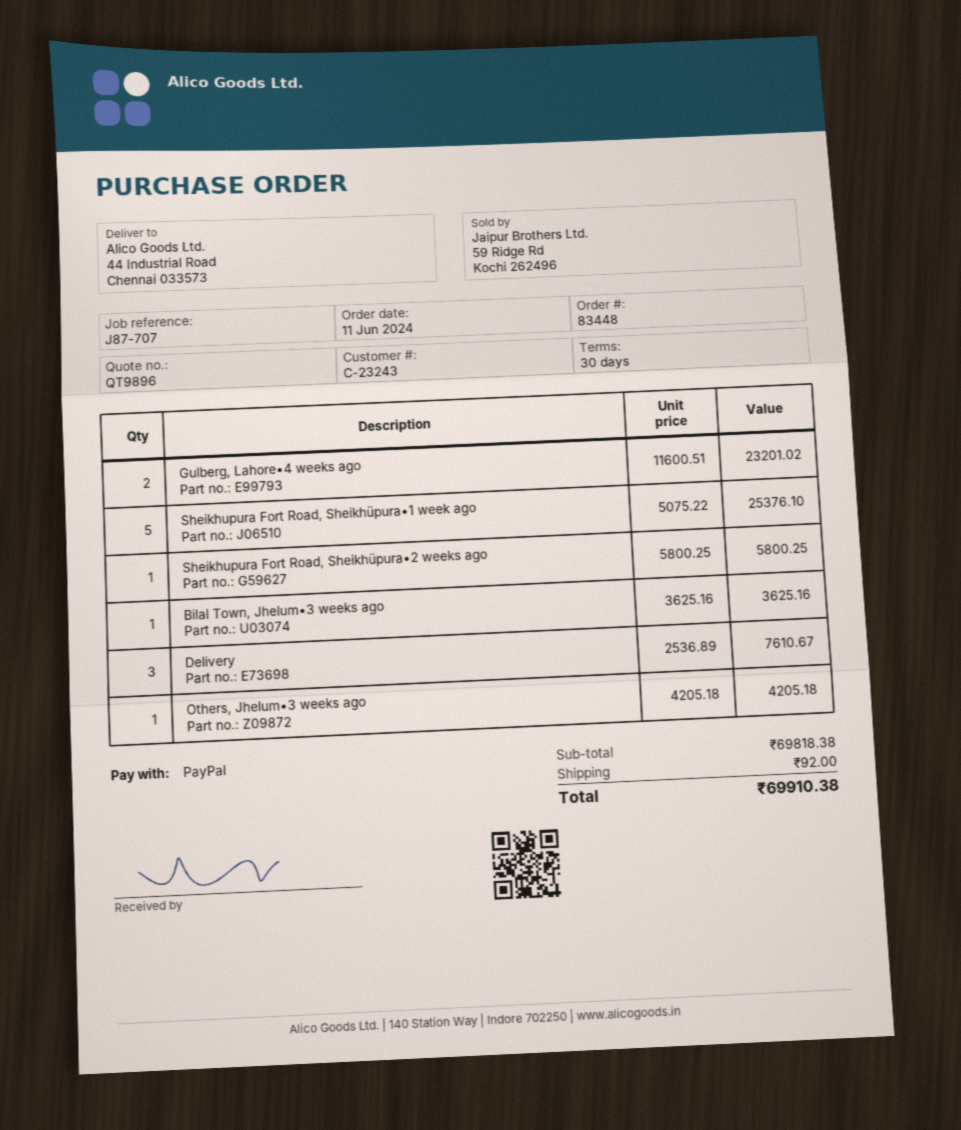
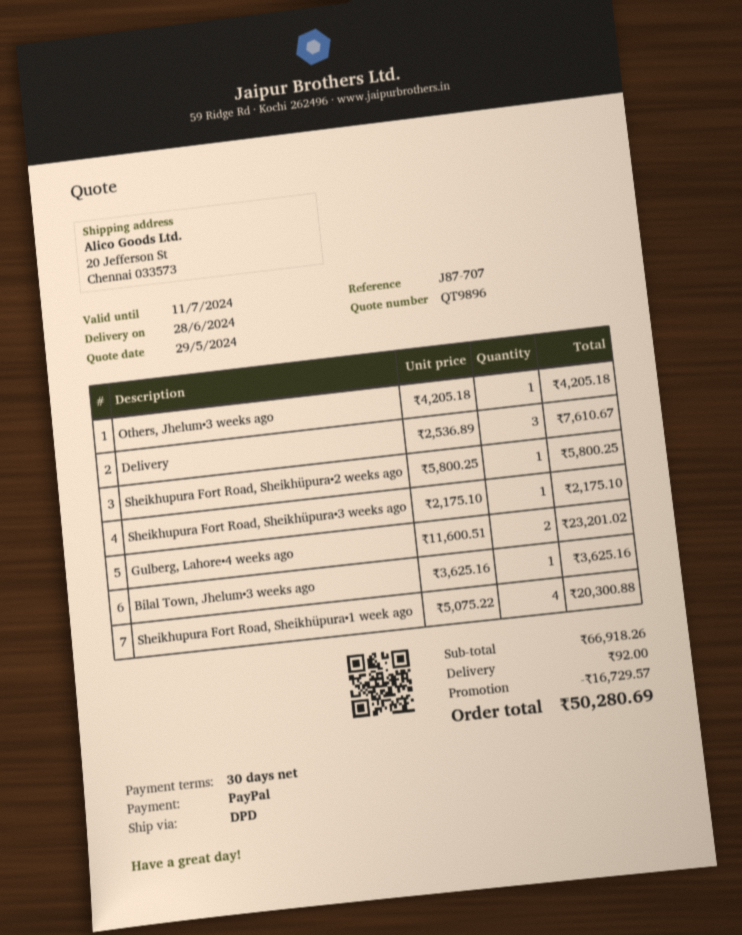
ship to: 44 Industrial Road, Chennai 033573 -> 20 Jefferson St, Chennai 033573
Sheikhupura Fort Road, Sheikhüpura•1 week ago: 5 x 5075.22 = 25376.10 -> 4 x 5075.22 = 20300.88
Sheikhupura Fort Road, Sheikhüpura•3 weeks ago: none -> 1 x 2175.10 = 2175.10
subtotal: 69818.38 -> 66918.26
discount: none -> 16729.57
total: 69910.38 -> 50280.69

